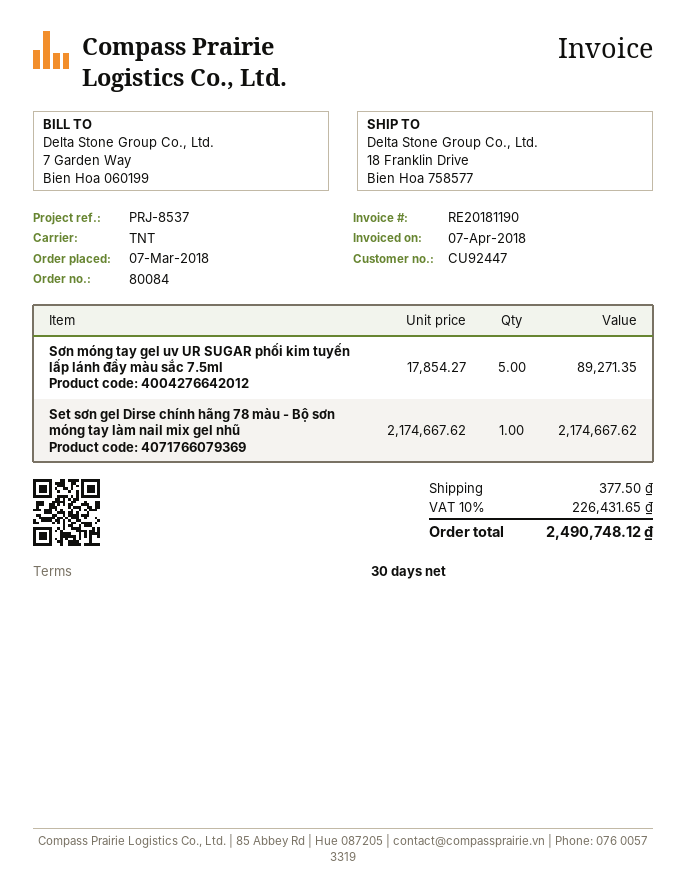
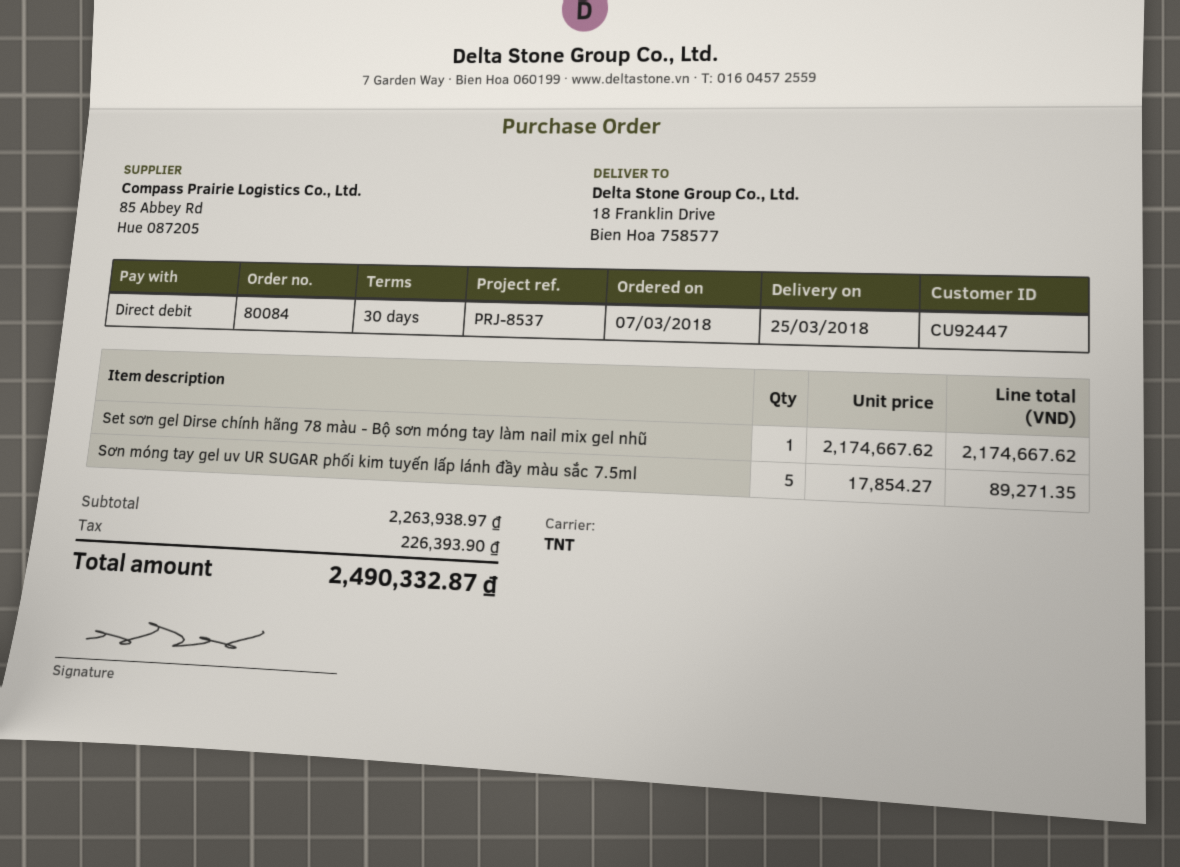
shipping: 377.50 -> none
tax: 226431.65 -> 226393.90
total: 2490748.12 -> 2490332.87

